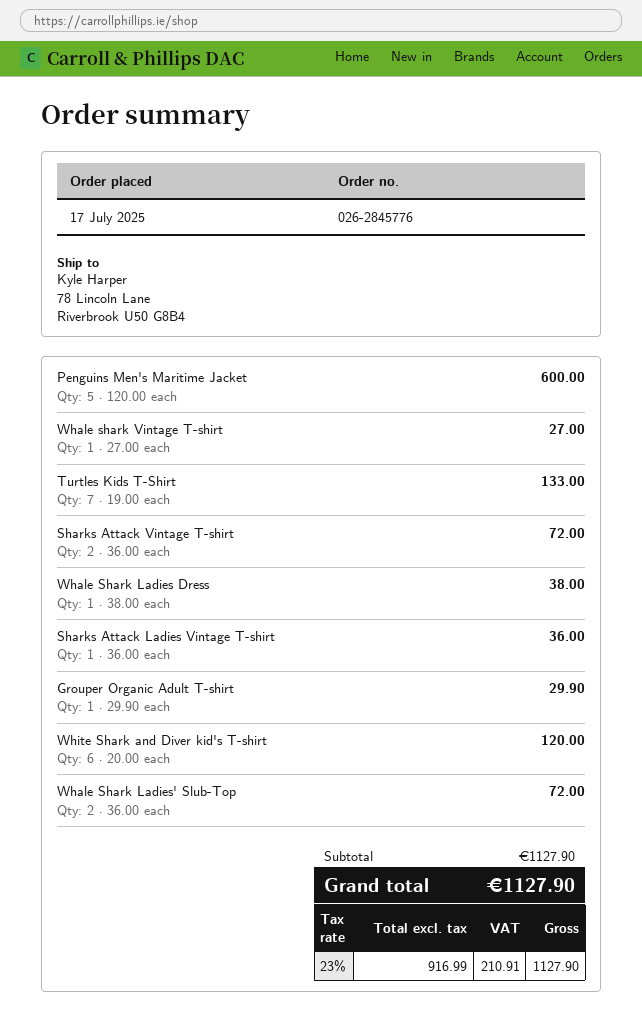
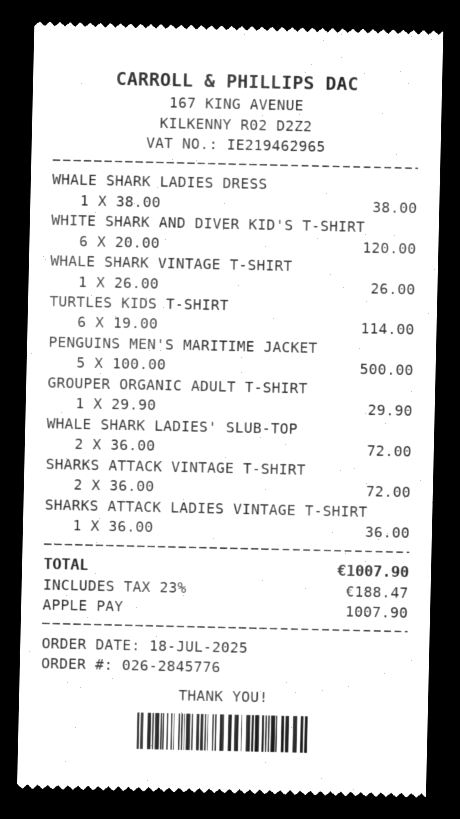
order date: 2025-07-17 -> 2025-07-18
Penguins Men's Maritime Jacket: 5 x 120.00 = 600.00 -> 5 x 100.00 = 500.00
Whale shark Vintage T-shirt: 1 x 27.00 = 27.00 -> 1 x 26.00 = 26.00
Turtles Kids T-Shirt: 7 x 19.00 = 133.00 -> 6 x 19.00 = 114.00
tax: 23% = 210.91 -> 23% = 188.47
total: 1127.90 -> 1007.90

